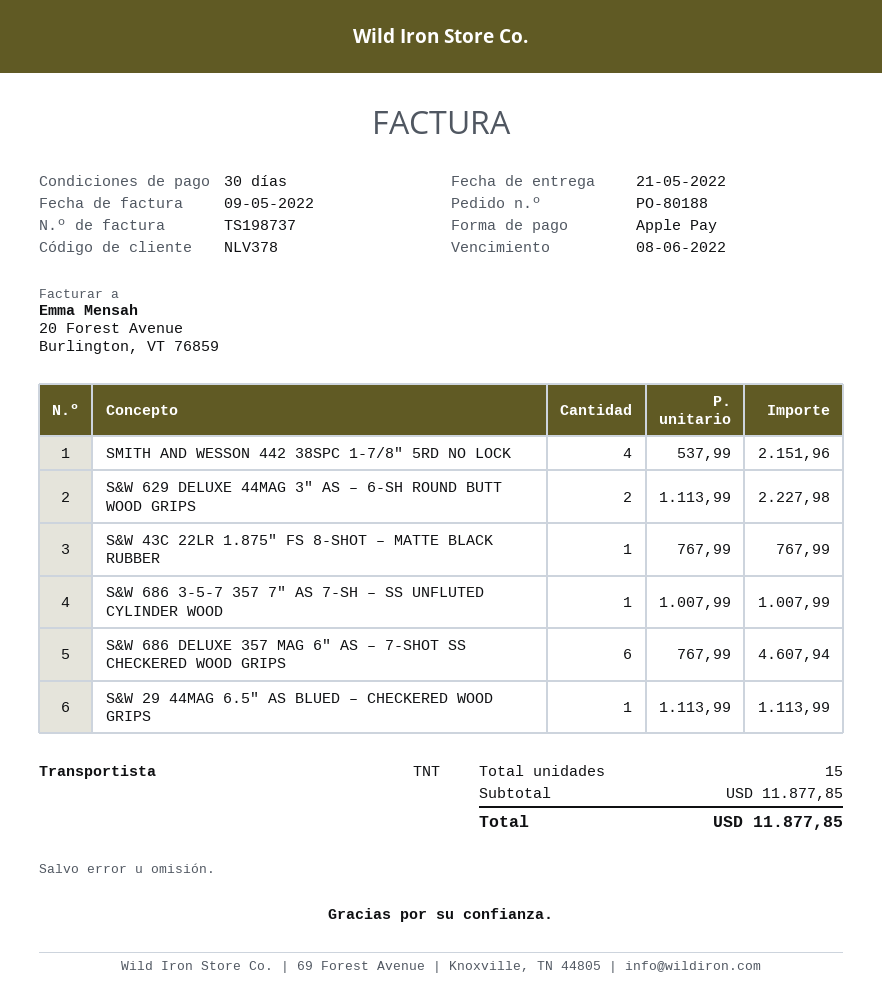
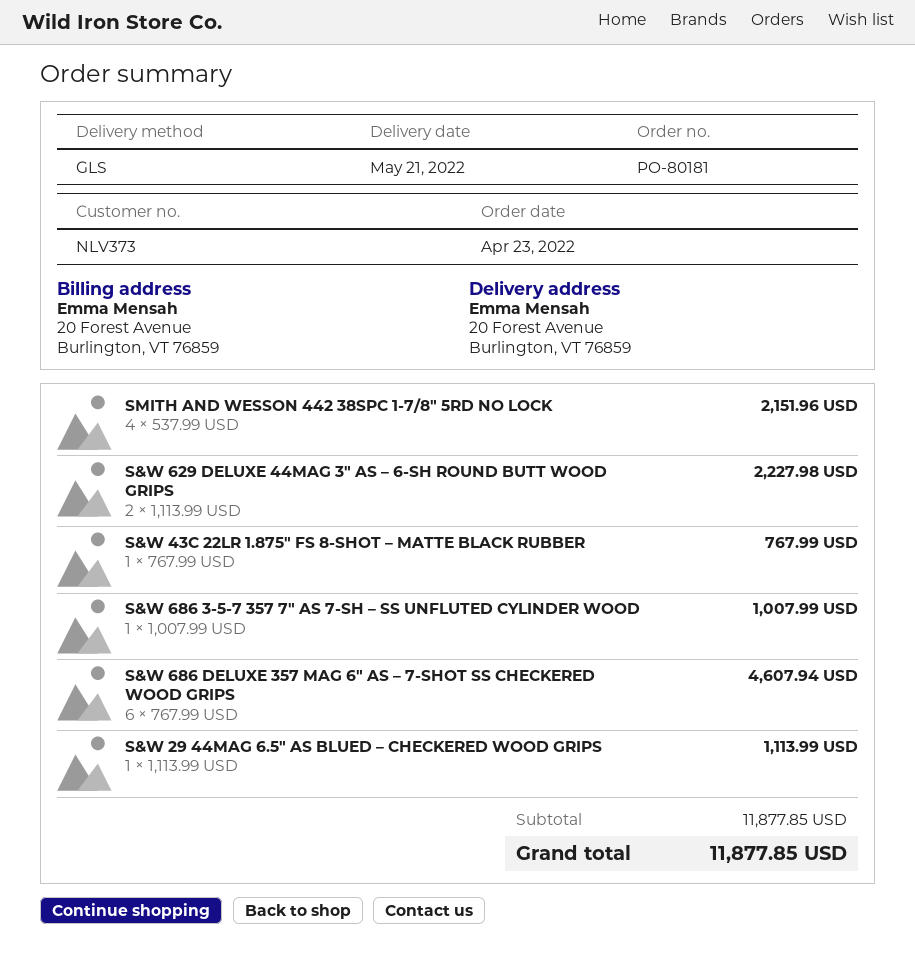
order number: PO-80188 -> PO-80181
customer number: NLV378 -> NLV373
shipping method: TNT -> GLS

